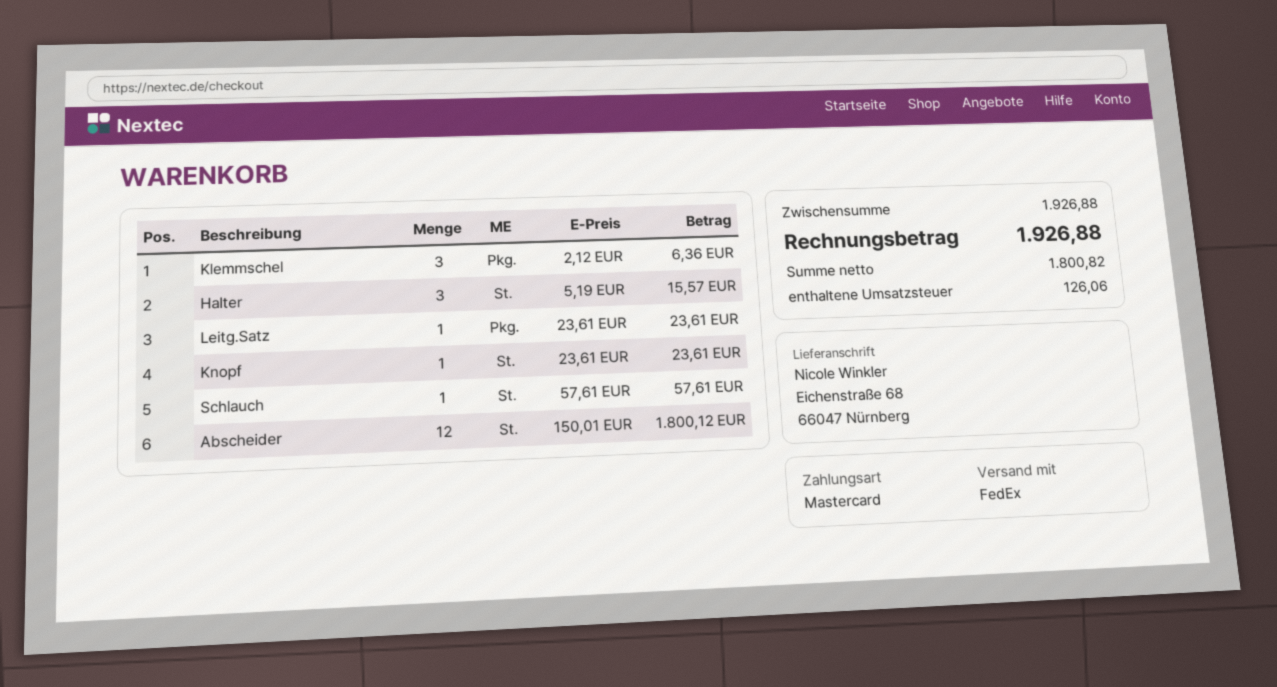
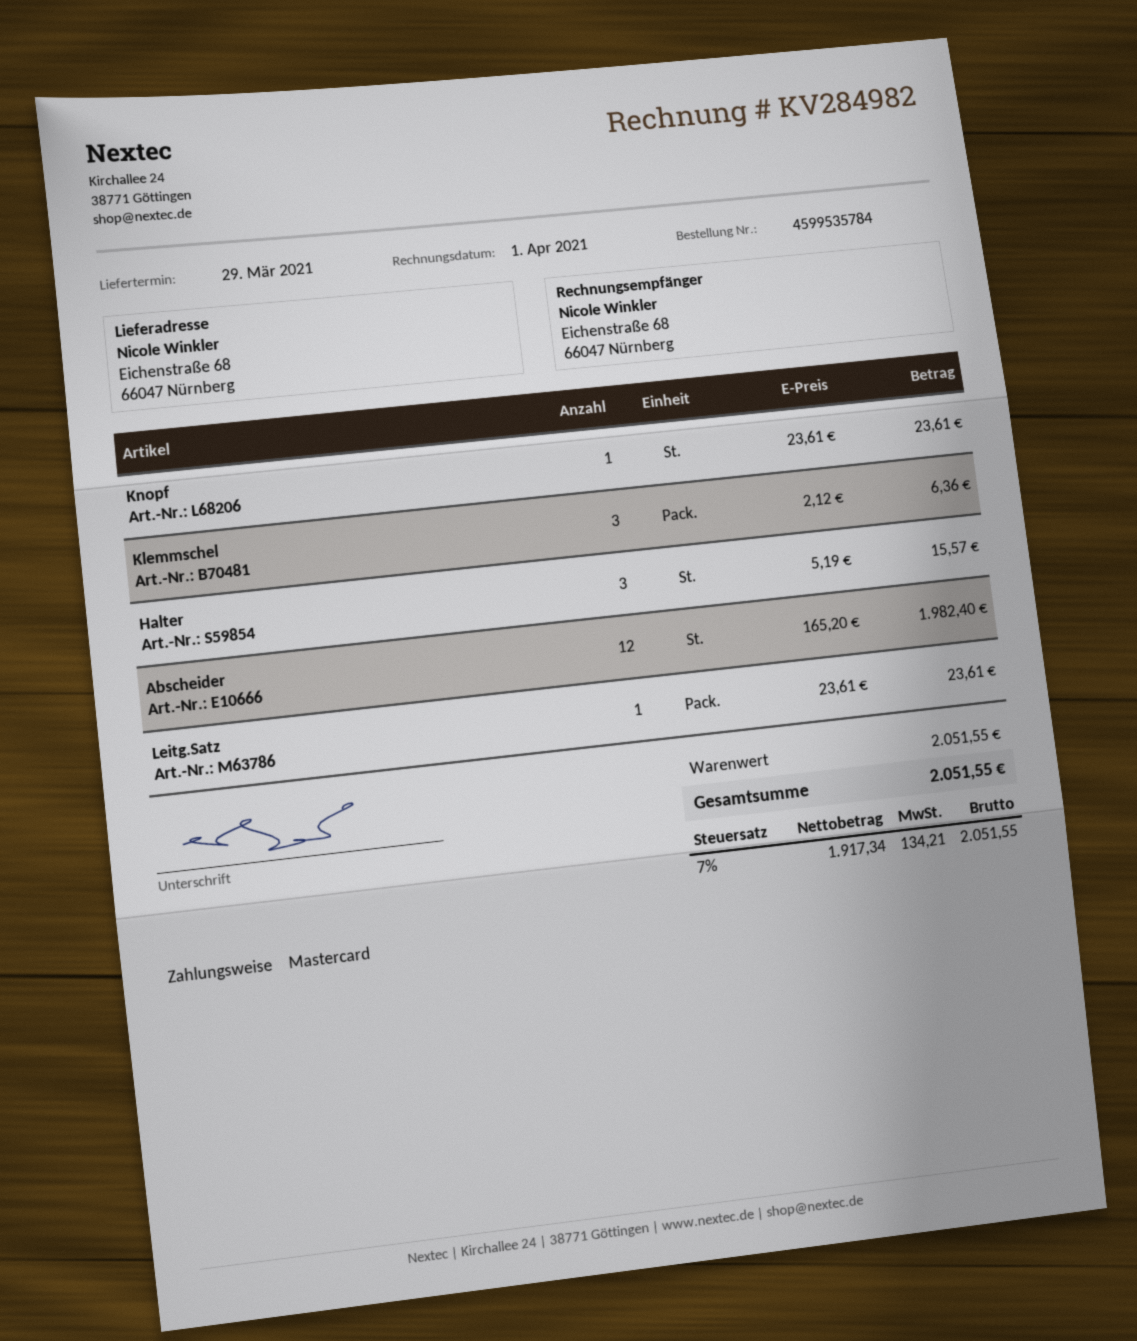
Schlauch: 1 x 57.61 = 57.61 -> none
Abscheider: 12 x 150.01 = 1800.12 -> 12 x 165.20 = 1982.40
subtotal: 1926.88 -> 2051.55
net: 1800.82 -> 1917.34
tax: 126.06 -> 134.21
total: 1926.88 -> 2051.55

